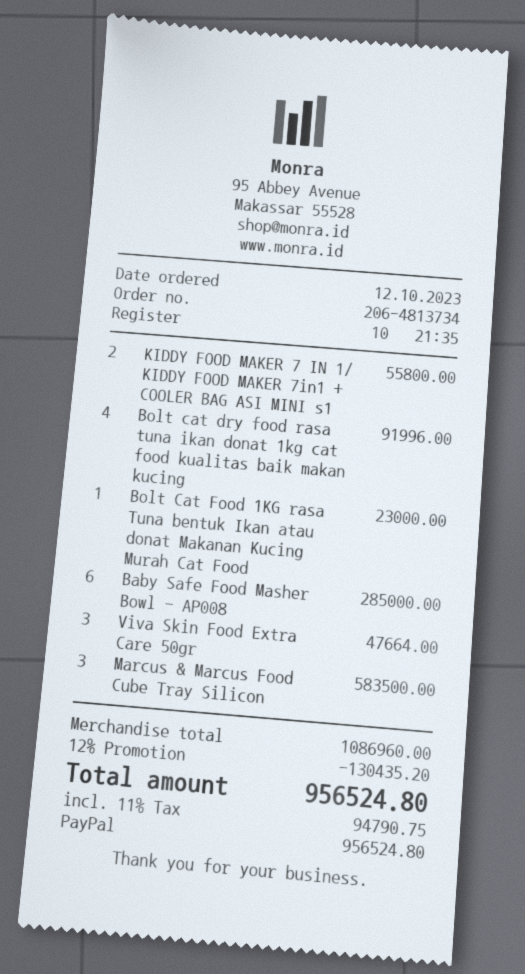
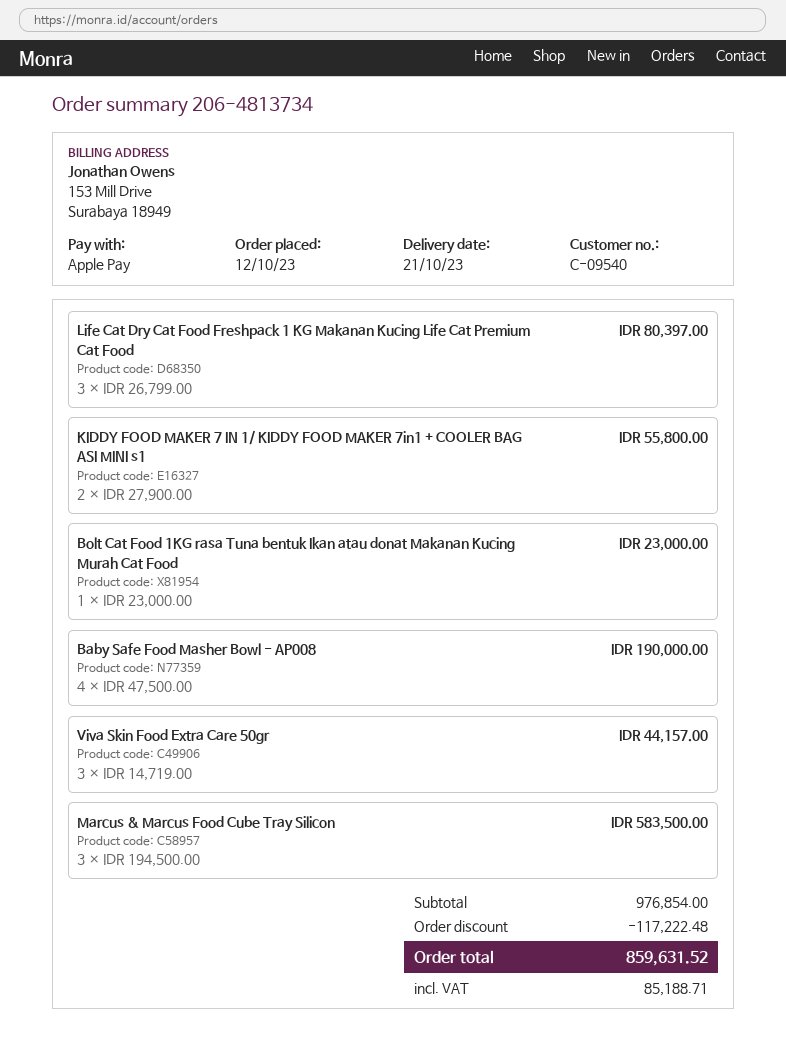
payment method: PayPal -> Apple Pay
Bolt cat dry food rasa tuna ikan donat 1kg cat food kualitas baik makan kucing: 4 for 91996.00 -> none
Baby Safe Food Masher Bowl - AP008: 6 for 285000.00 -> 4 for 190000.00
Viva Skin Food Extra Care 50gr: 3 for 47664.00 -> 3 for 44157.00
Life Cat Dry Cat Food Freshpack 1 KG Makanan Kucing Life Cat Premium Cat Food: none -> 3 for 80397.00
subtotal: 1086960.00 -> 976854.00
discount: 130435.20 -> 117222.48
tax: 94790.75 -> 85188.71
total: 956524.80 -> 859631.52

